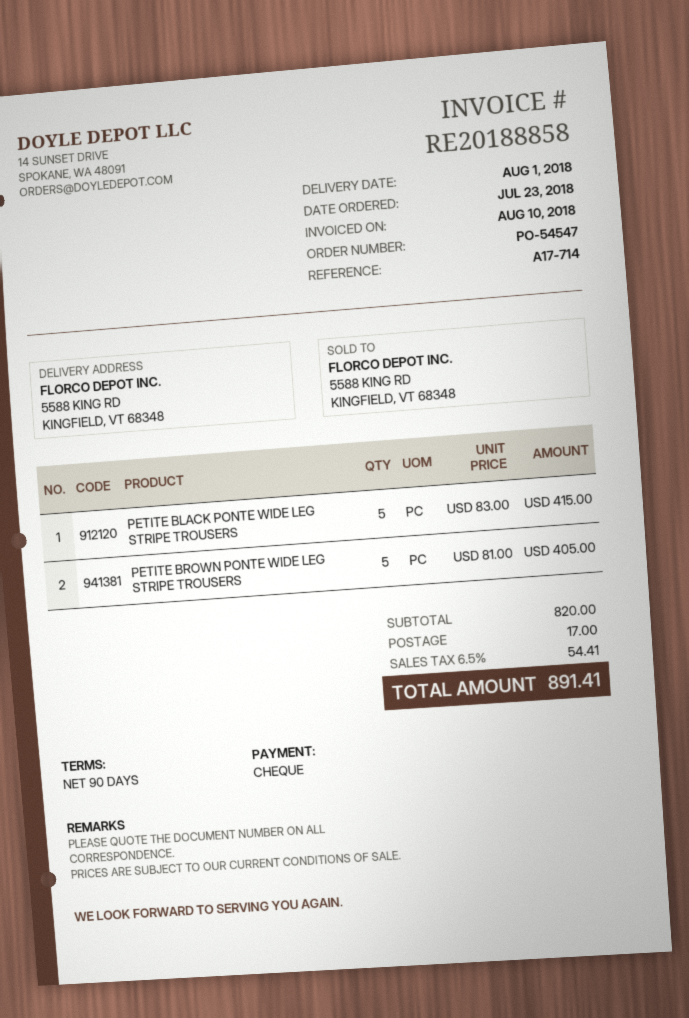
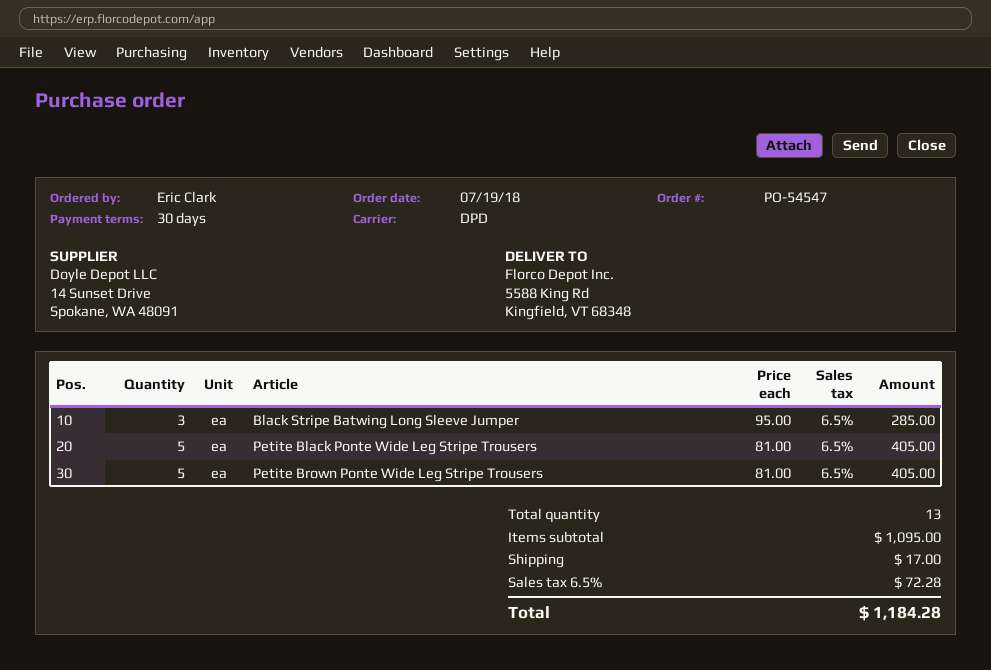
order date: 2018-07-23 -> 2018-07-19
payment terms: 90 days -> 30 days
PETITE BLACK PONTE WIDE LEG STRIPE TROUSERS: 5 x 83.00 = 415.00 -> 5 x 81.00 = 405.00
Black Stripe Batwing Long Sleeve Jumper: none -> 3 x 95.00 = 285.00
subtotal: 820.00 -> 1095.00
tax: 6.5% = 54.41 -> 6.5% = 72.28
total: 891.41 -> 1184.28

